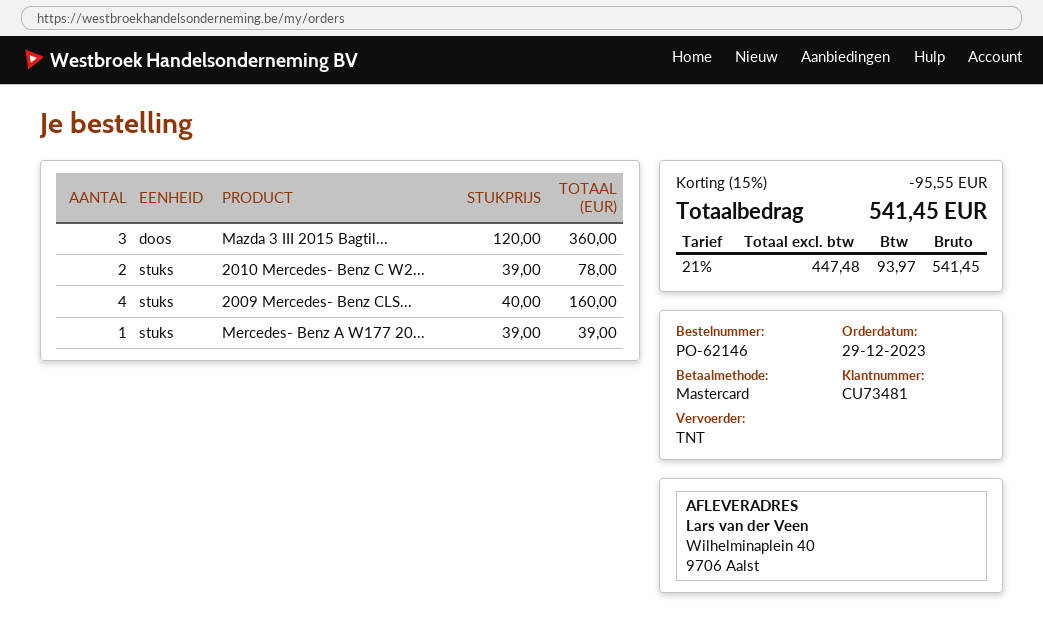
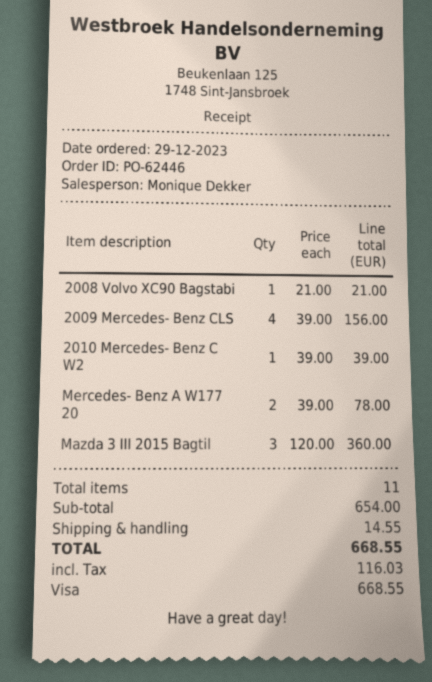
order number: PO-62146 -> PO-62446
payment method: Mastercard -> Visa
2010 Mercedes- Benz C W2...: 2 x 39.00 = 78.00 -> 1 x 39.00 = 39.00
2009 Mercedes- Benz CLS...: 4 x 40.00 = 160.00 -> 4 x 39.00 = 156.00
Mercedes- Benz A W177 20...: 1 x 39.00 = 39.00 -> 2 x 39.00 = 78.00
2008 Volvo XC90 Bagstabi: none -> 1 x 21.00 = 21.00
discount: 15% = 95.55 -> none
shipping: none -> 14.55
tax: 93.97 -> 116.03
total: 541.45 -> 668.55

